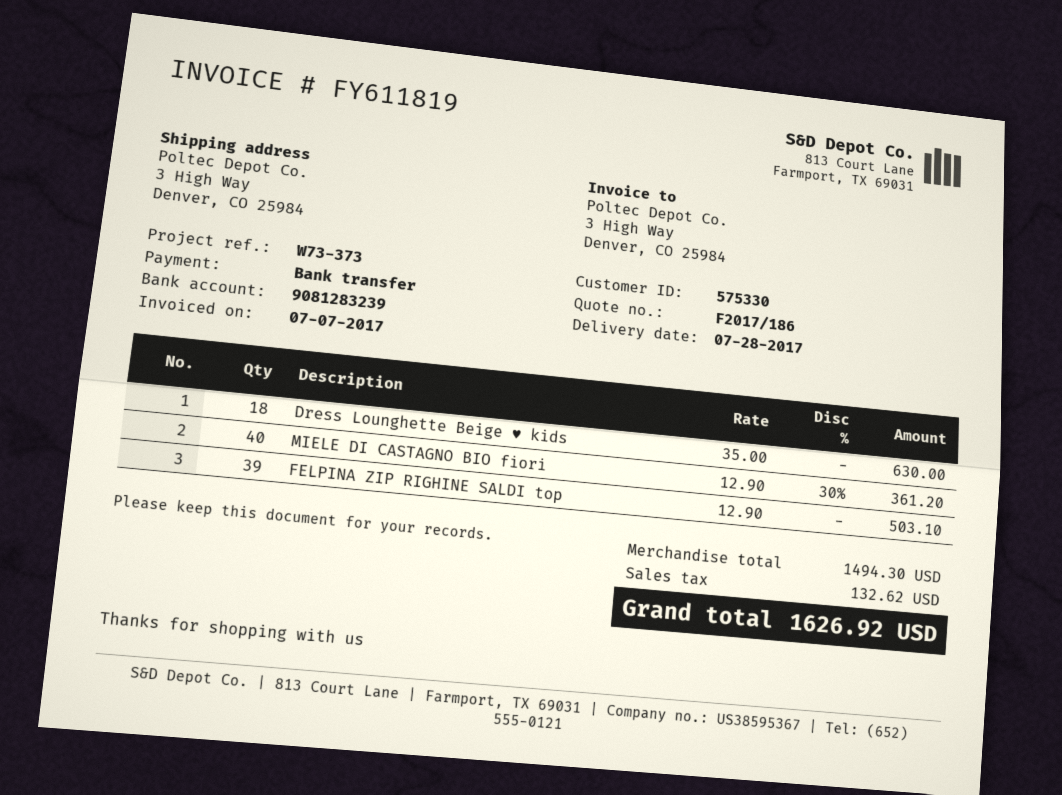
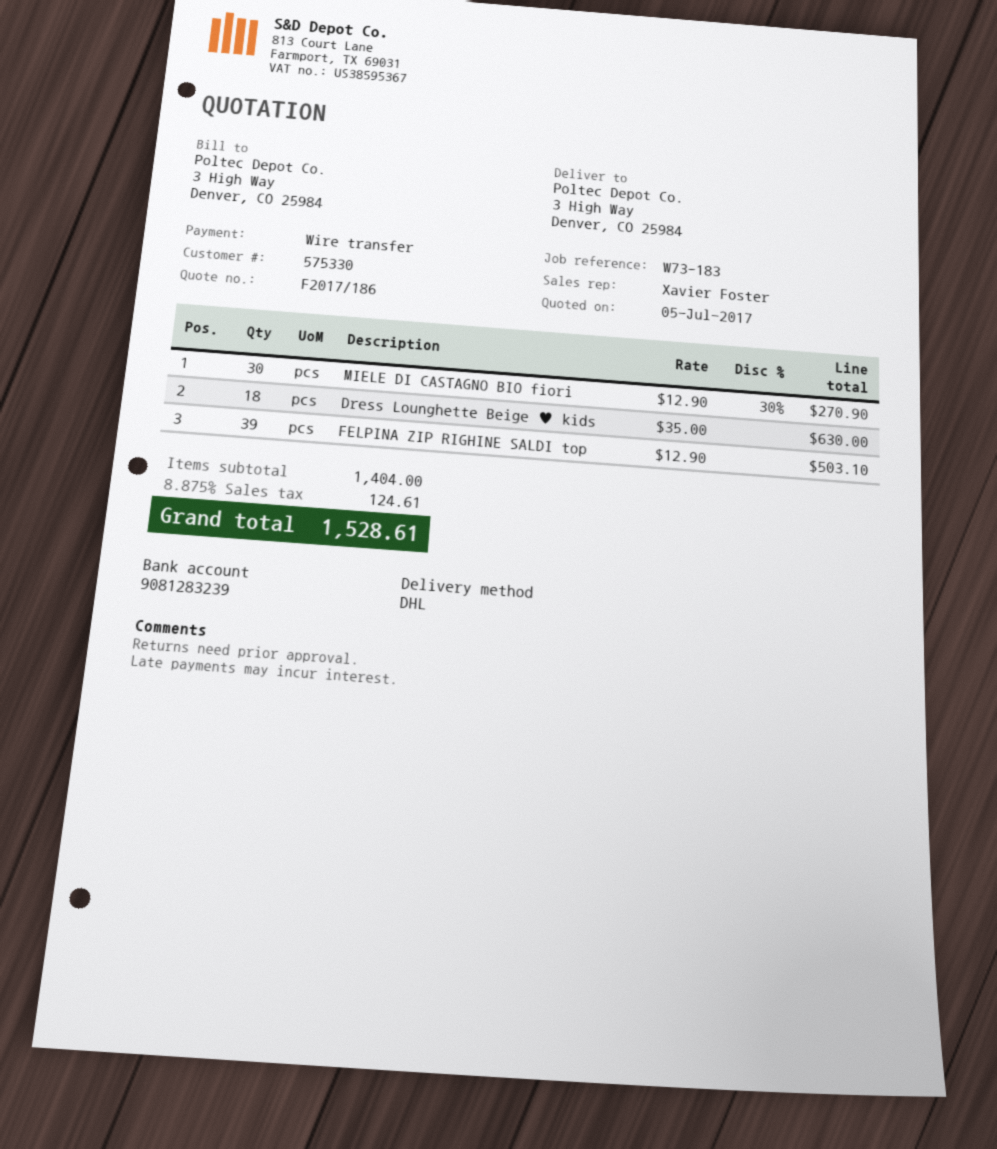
reference: W73-373 -> W73-183
MIELE DI CASTAGNO BIO fiori: 40 x 12.90 - 30% = 361.20 -> 30 x 12.90 - 30% = 270.90
subtotal: 1494.30 -> 1404.00
tax: 132.62 -> 124.61
total: 1626.92 -> 1528.61

